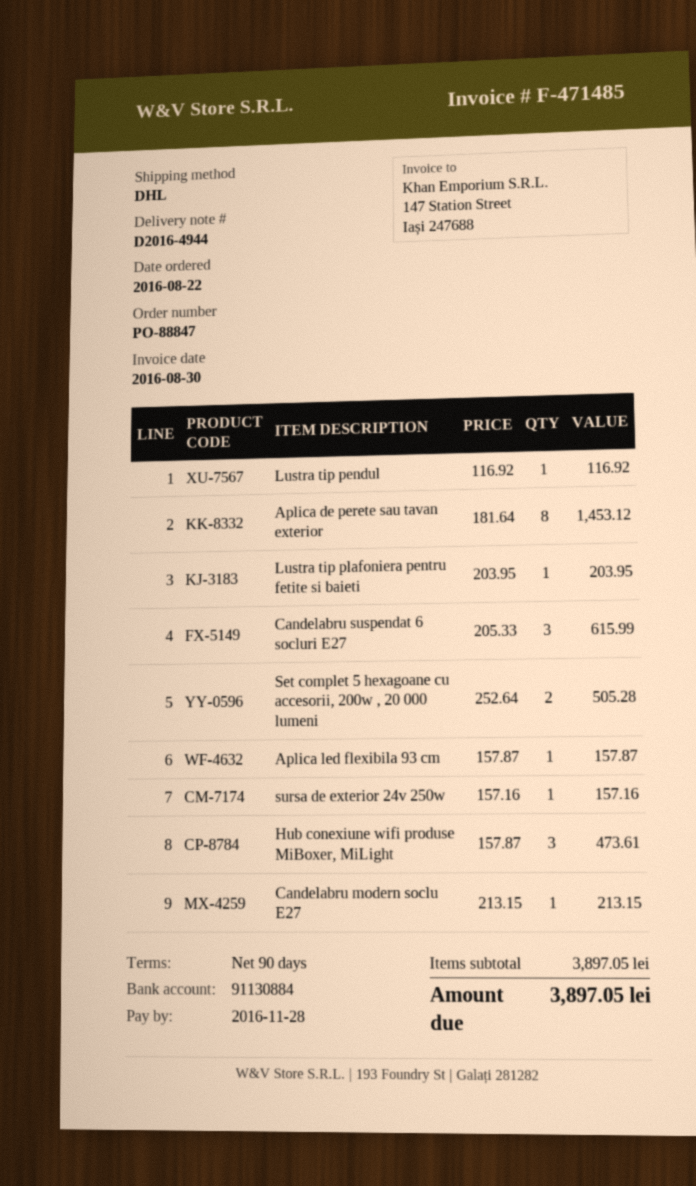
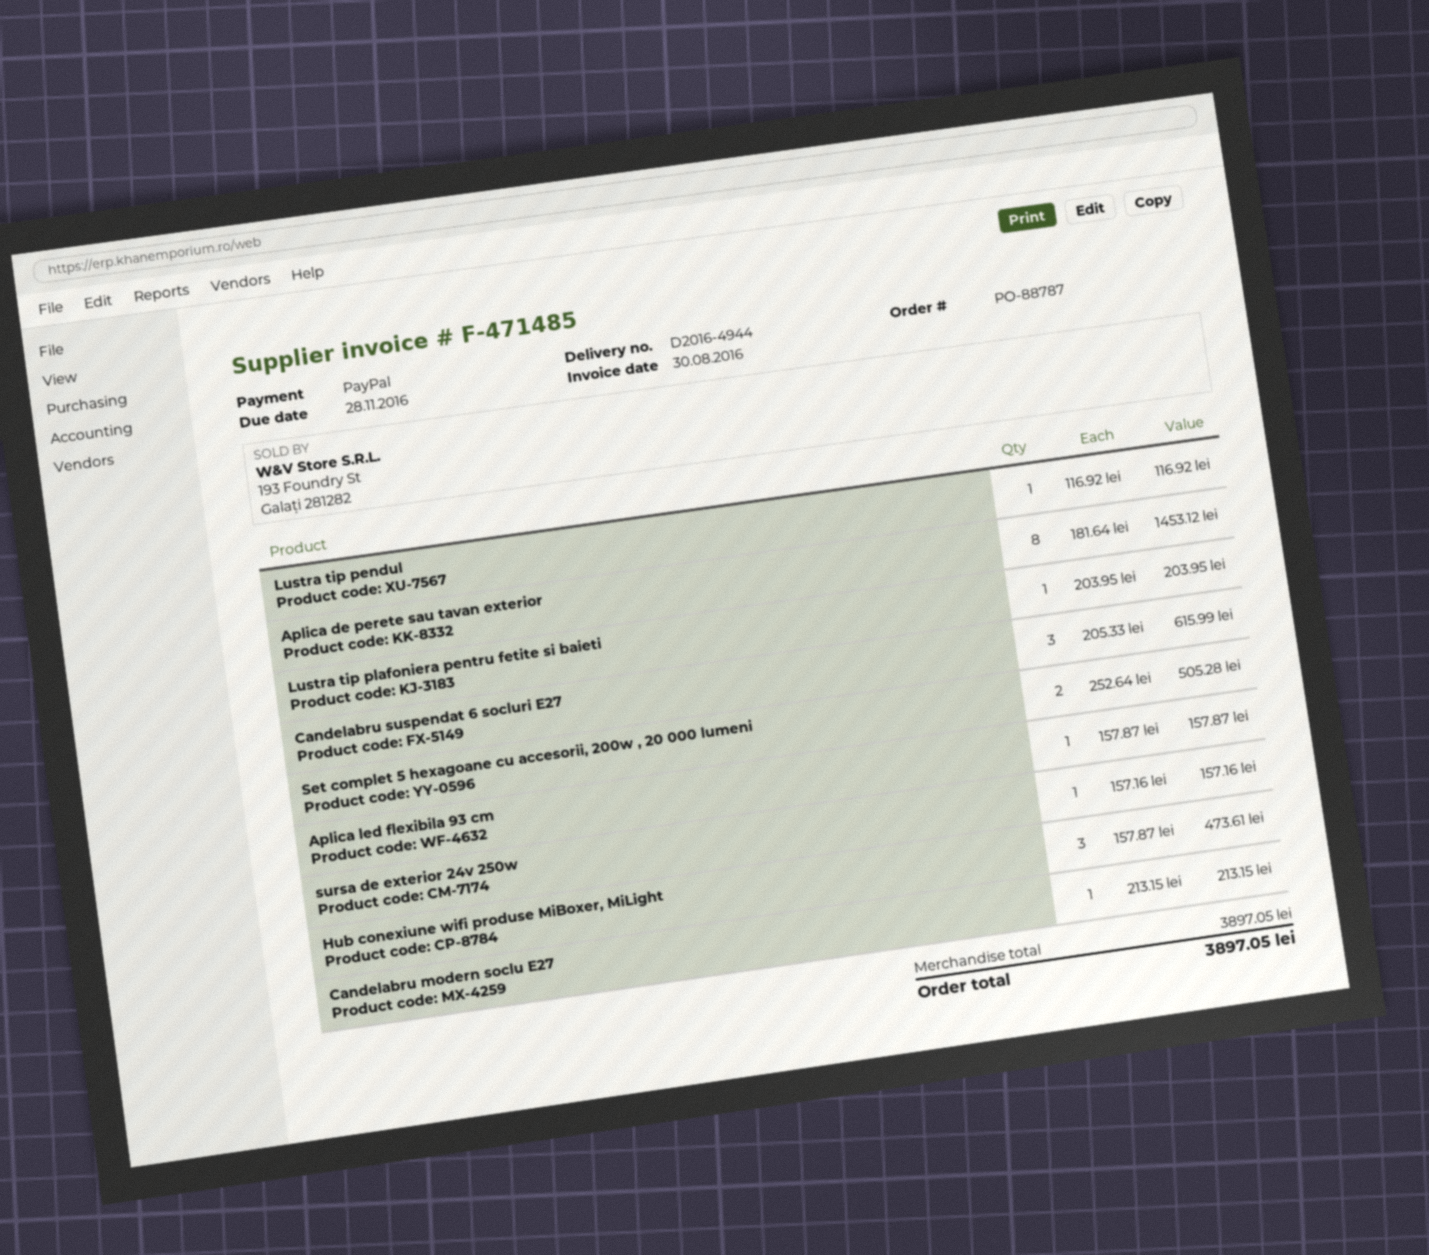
order number: PO-88847 -> PO-88787

